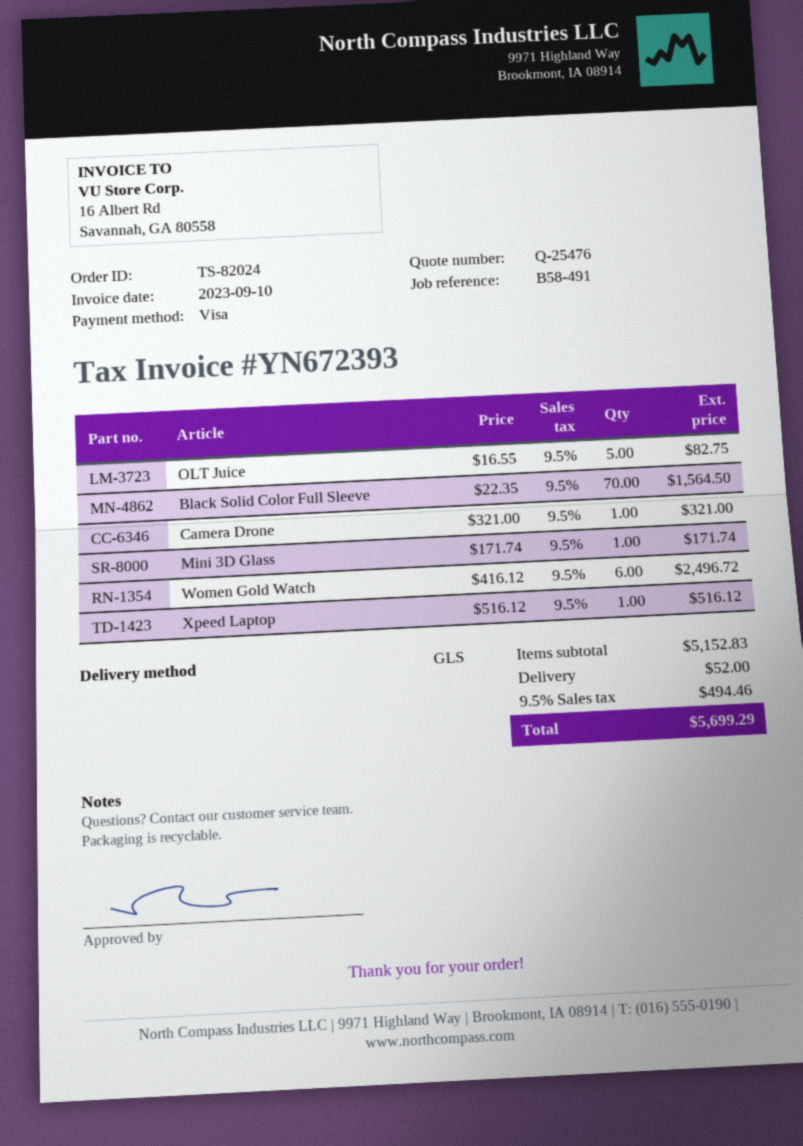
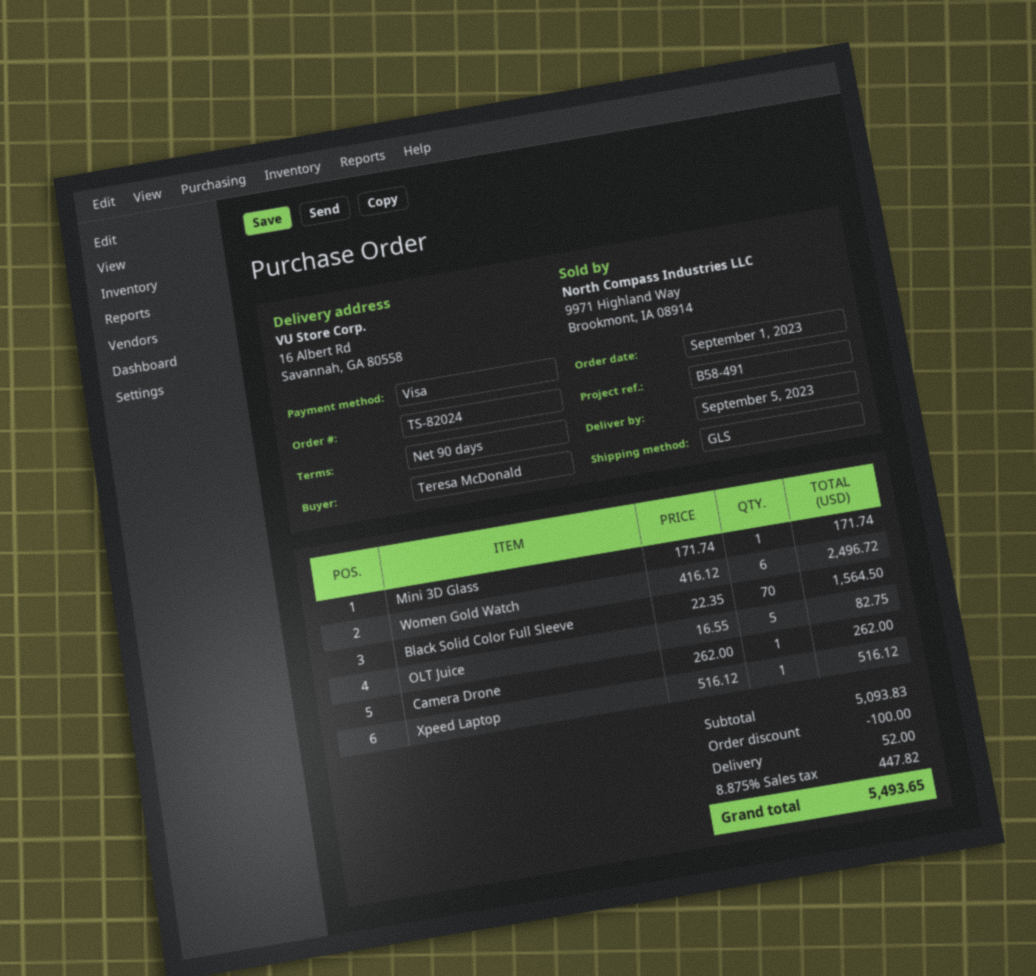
Camera Drone: 1 x 321.00 = 321.00 -> 1 x 262.00 = 262.00
subtotal: 5152.83 -> 5093.83
discount: none -> 100.00
tax: 9.5% = 494.46 -> 8.875% = 447.82
total: 5699.29 -> 5493.65

